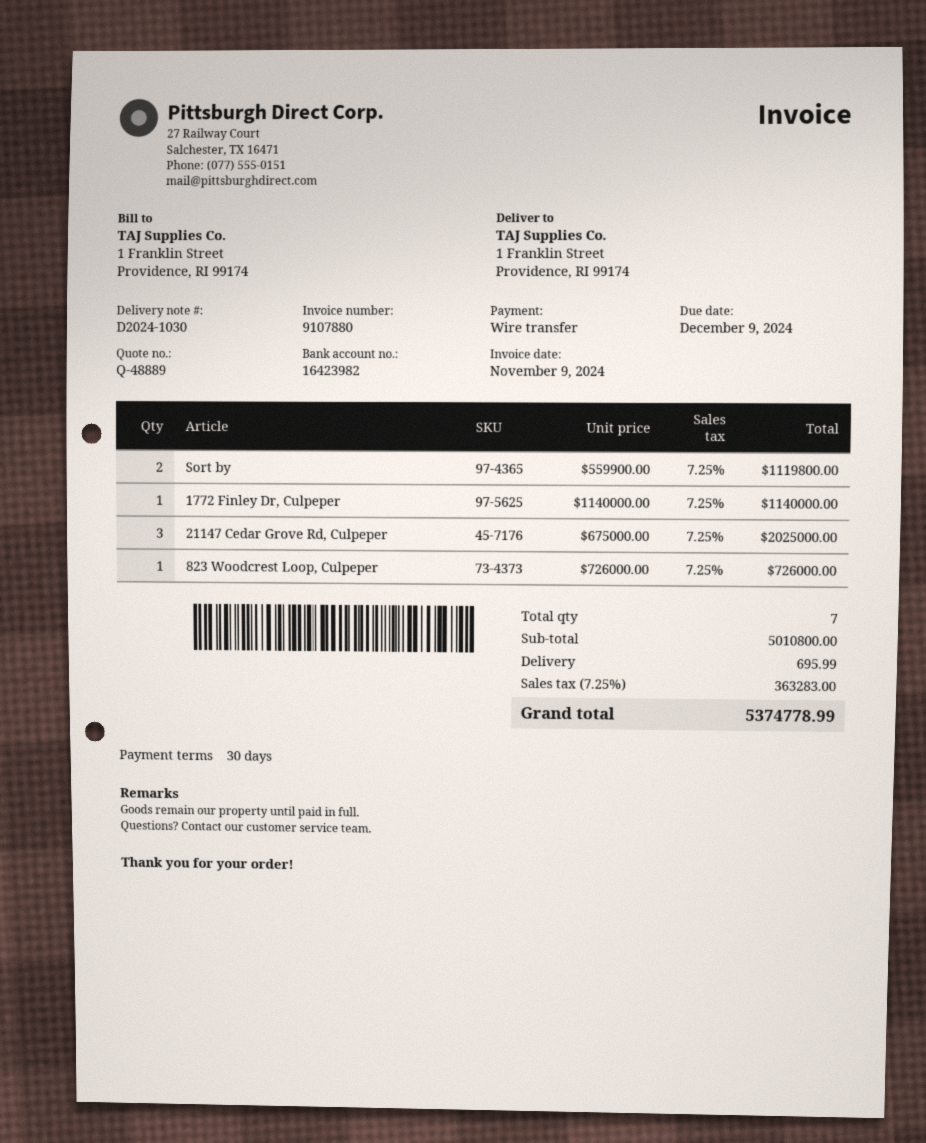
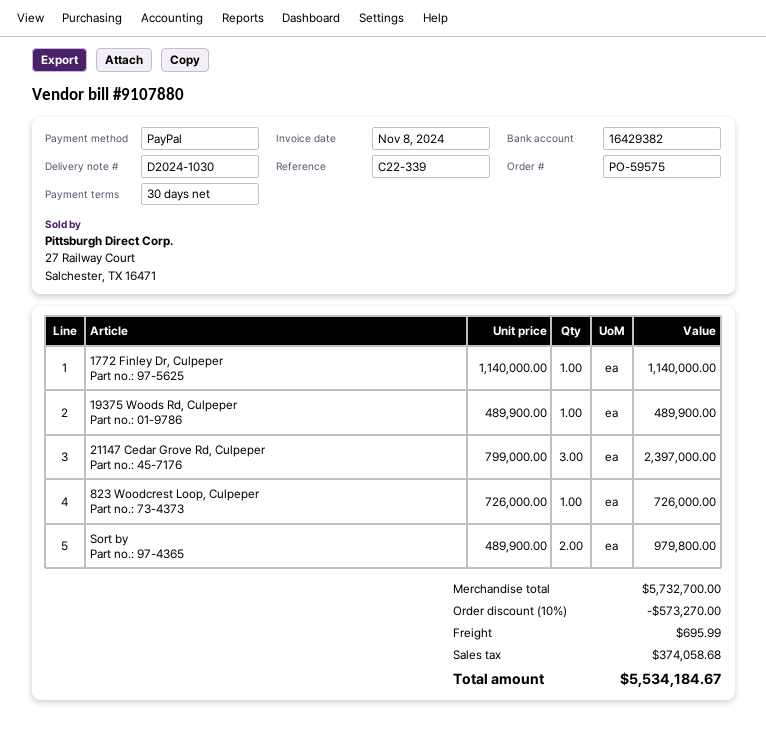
invoice date: 2024-11-09 -> 2024-11-08
payment method: bank transfer -> PayPal
bank account: 16423982 -> 16429382
Sort by: 2 x 559900.00 = 1119800.00 -> 2 x 489900.00 = 979800.00
21147 Cedar Grove Rd, Culpeper: 3 x 675000.00 = 2025000.00 -> 3 x 799000.00 = 2397000.00
19375 Woods Rd, Culpeper: none -> 1 x 489900.00 = 489900.00
subtotal: 5010800.00 -> 5732700.00
discount: none -> 10% = 573270.00
tax: 363283.00 -> 374058.68
total: 5374778.99 -> 5534184.67

